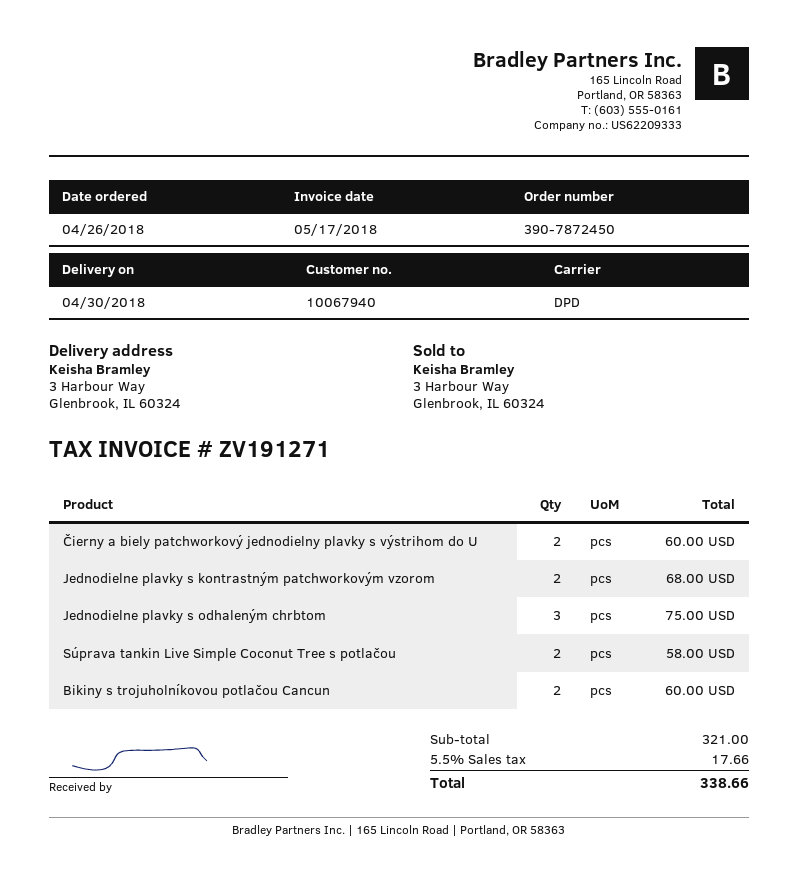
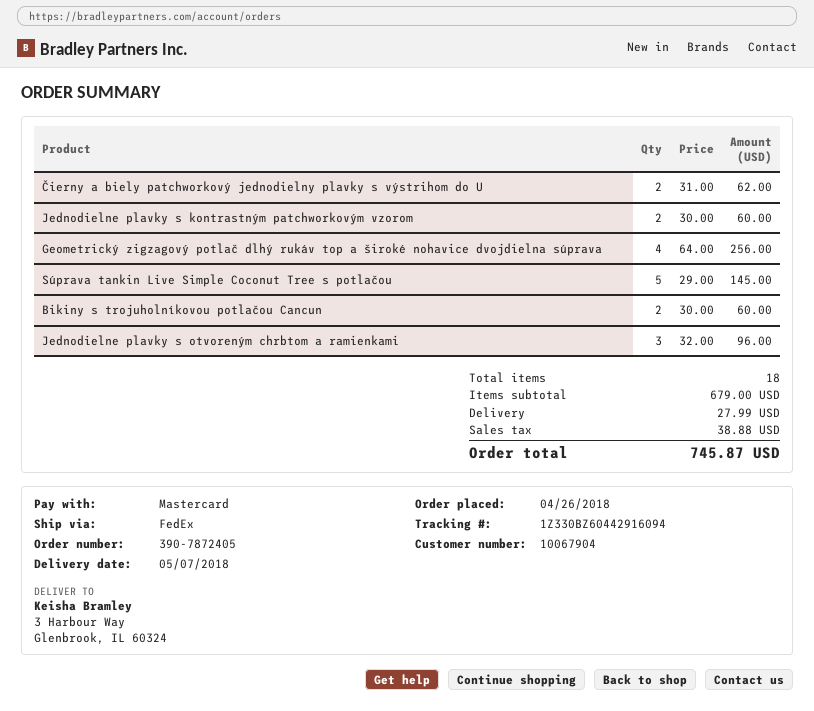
order number: 390-7872450 -> 390-7872405
delivery date: 2018-04-30 -> 2018-05-07
customer number: 10067940 -> 10067904
shipping method: DPD -> FedEx
Čierny a biely patchworkový jednodielny plavky s výstrihom do U: 2 for 60.00 -> 2 for 62.00
Jednodielne plavky s kontrastným patchworkovým vzorom: 2 for 68.00 -> 2 for 60.00
Jednodielne plavky s odhaleným chrbtom: 3 for 75.00 -> none
Súprava tankin Live Simple Coconut Tree s potlačou: 2 for 58.00 -> 5 for 145.00
Geometrický zigzagový potlač dlhý rukáv top a široké nohavice dvojdielna súprava: none -> 4 for 256.00
Jednodielne plavky s otvoreným chrbtom a ramienkami: none -> 3 for 96.00
subtotal: 321.00 -> 679.00
shipping: none -> 27.99
tax: 17.66 -> 38.88
total: 338.66 -> 745.87

